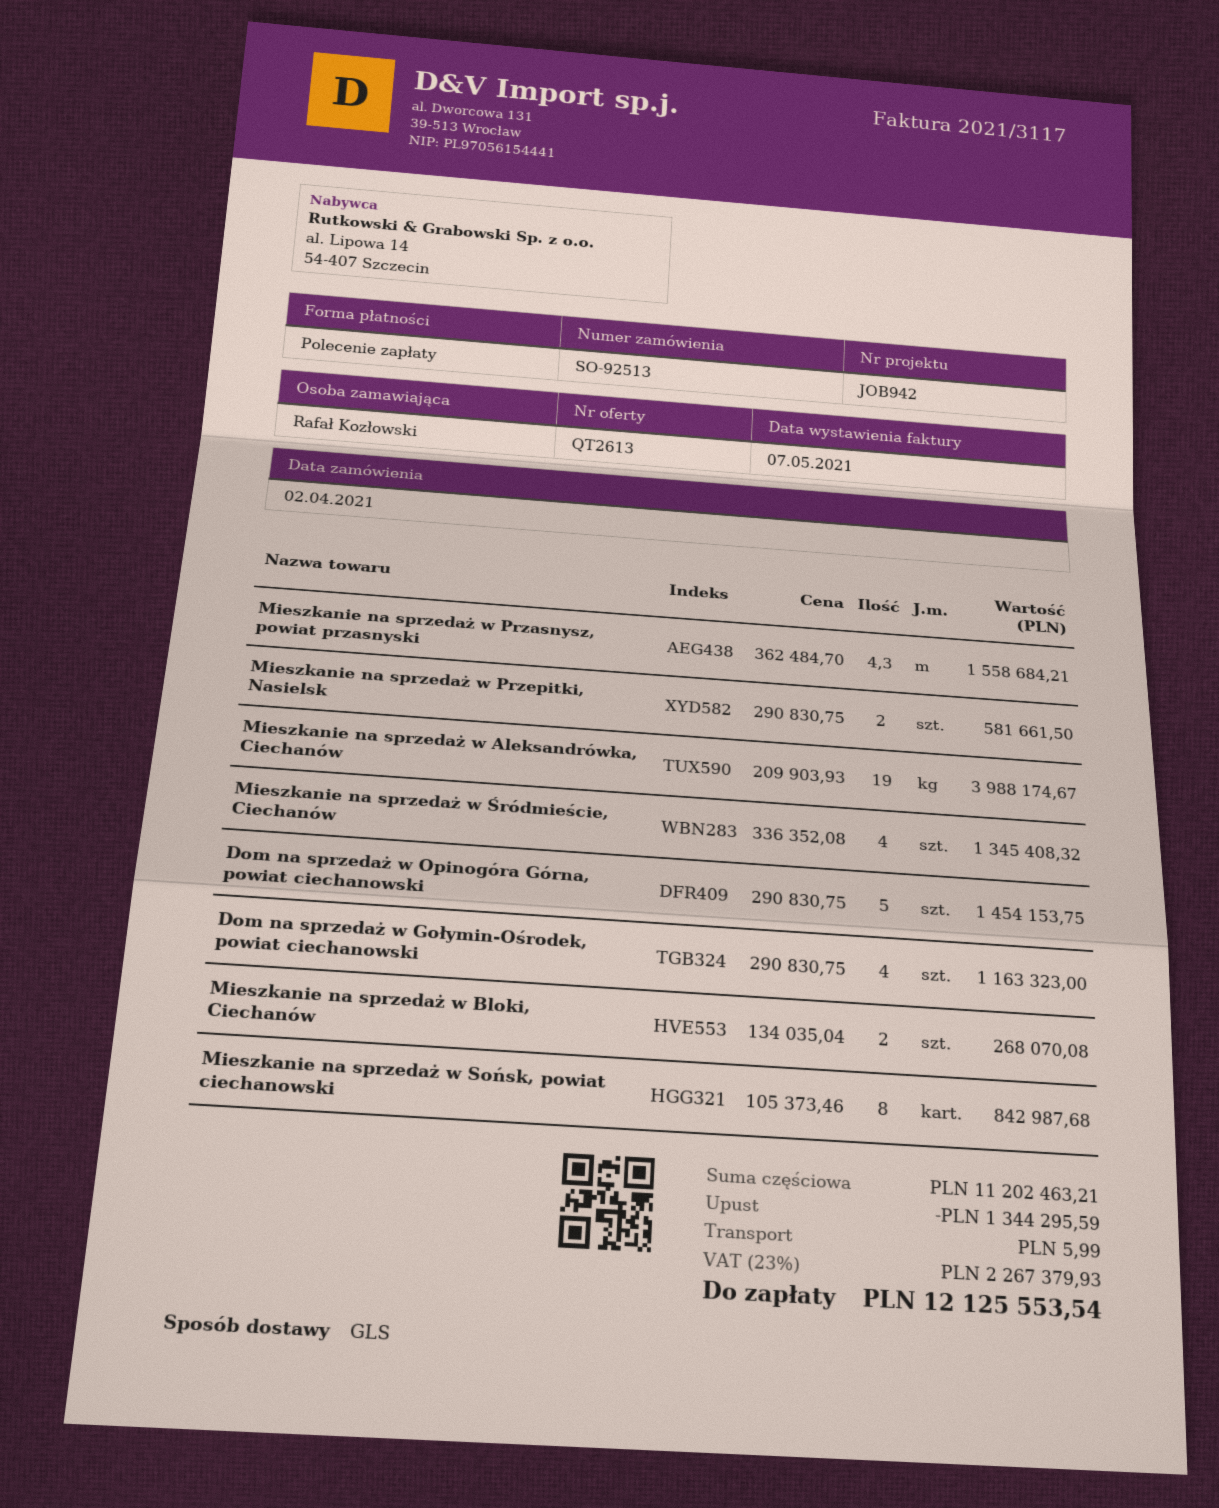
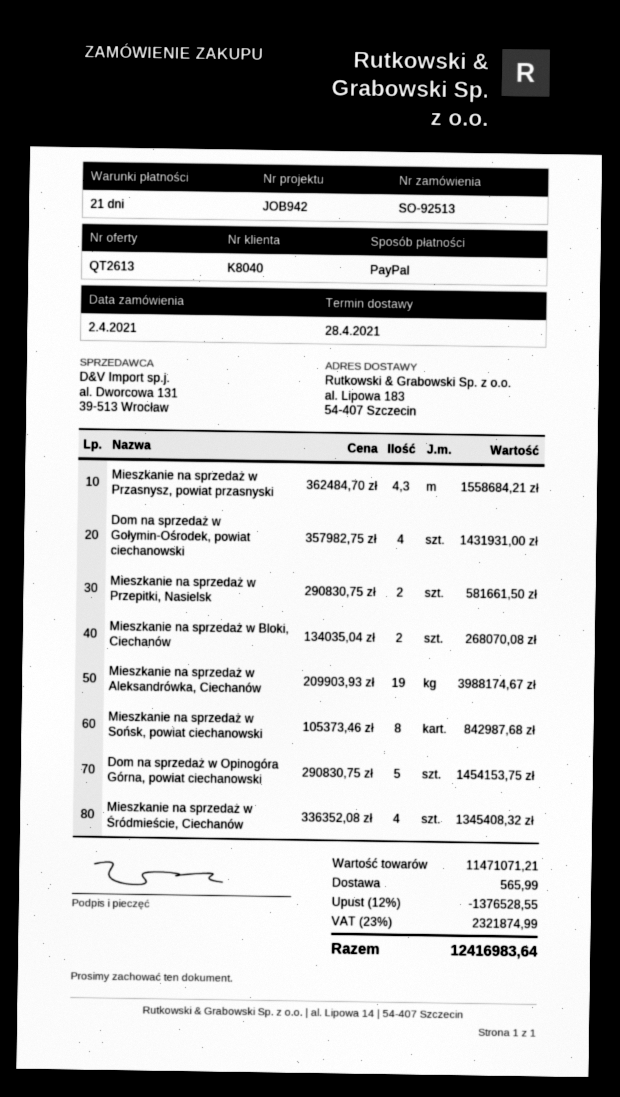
payment method: direct debit -> PayPal
Dom na sprzedaż w Gołymin-Ośrodek, powiat ciechanowski: 4 x 290830.75 = 1163323.00 -> 4 x 357982.75 = 1431931.00
subtotal: 11202463.21 -> 11471071.21
discount: 1344295.59 -> 1376528.55
shipping: 5.99 -> 565.99
tax: 23% = 2267379.93 -> 23% = 2321874.99
total: 12125553.54 -> 12416983.64

